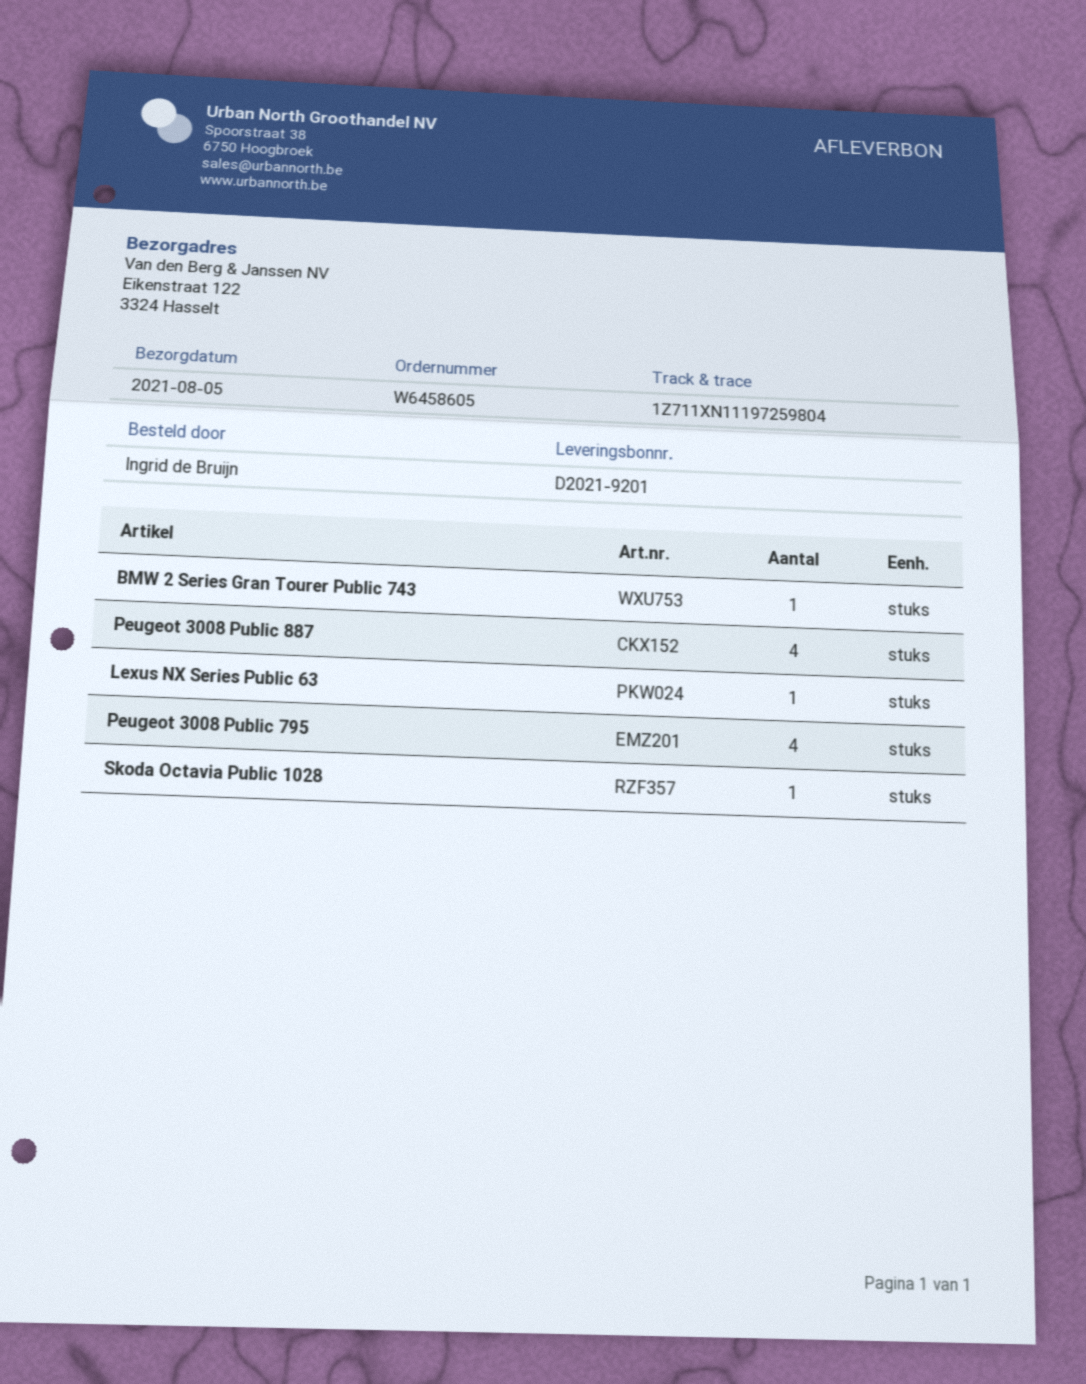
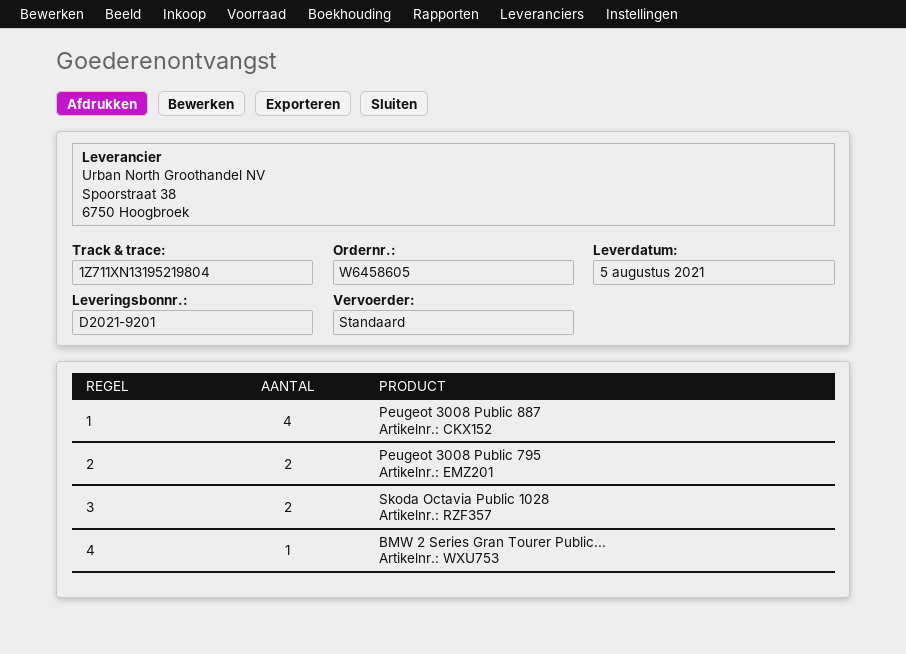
tracking number: 1Z711XN11197259804 -> 1Z711XN13195219804
Lexus NX Series Public 63: 1 -> none
Peugeot 3008 Public 795: 4 -> 2
Skoda Octavia Public 1028: 1 -> 2

